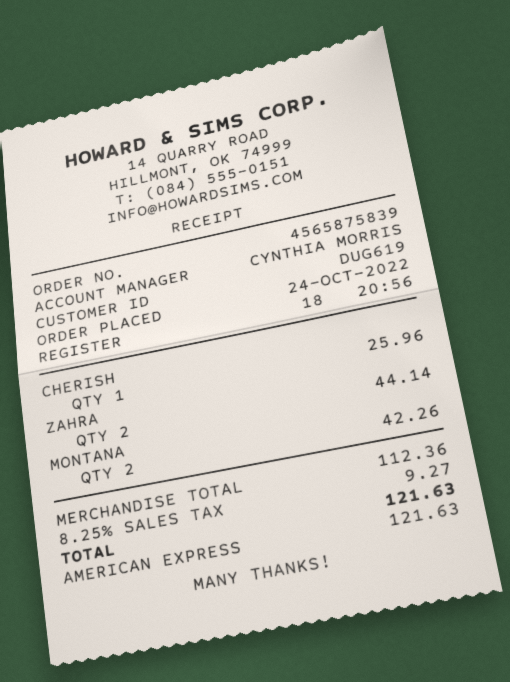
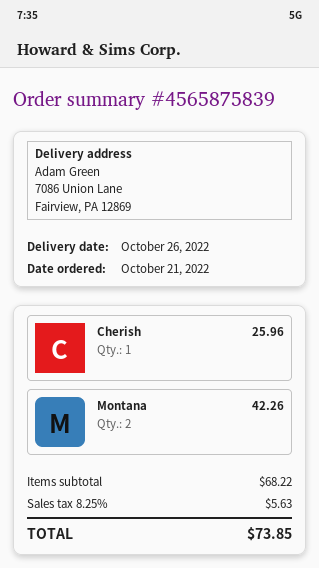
order date: 2022-10-24 -> 2022-10-21
ZAHRA: 2 for 44.14 -> none
subtotal: 112.36 -> 68.22
tax: 8.25% = 9.27 -> 8.25% = 5.63
total: 121.63 -> 73.85

